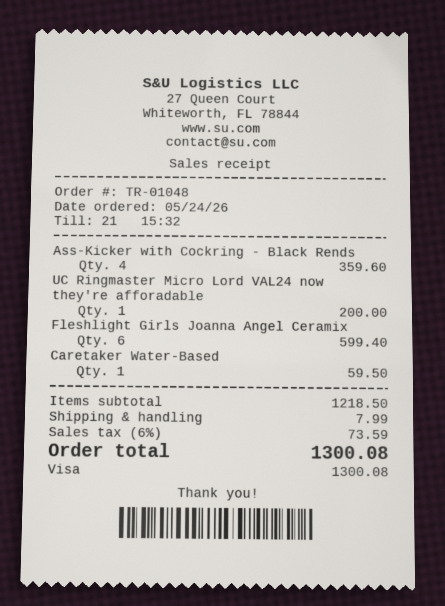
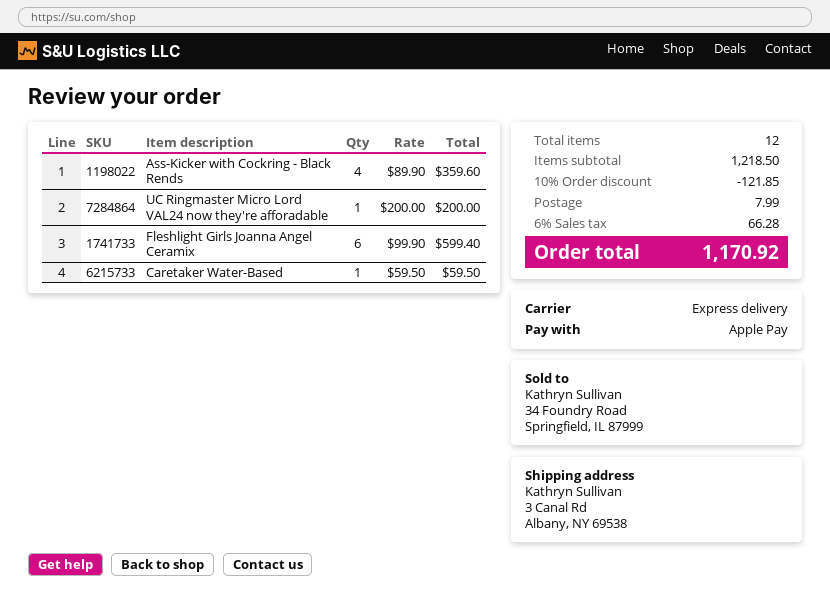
payment method: Visa -> Apple Pay
discount: none -> 10% = 121.85
tax: 6% = 73.59 -> 6% = 66.28
total: 1300.08 -> 1170.92

